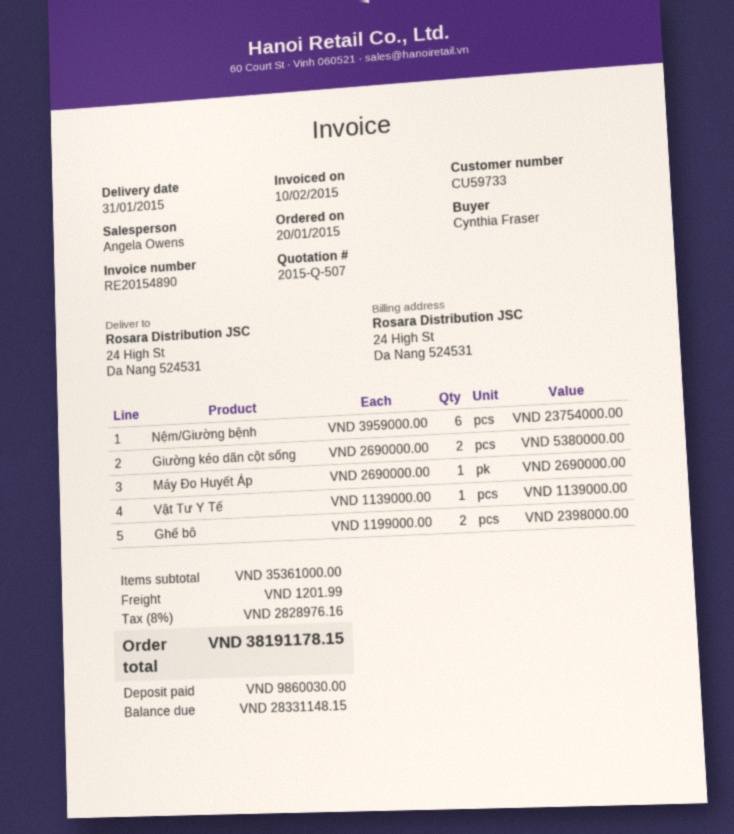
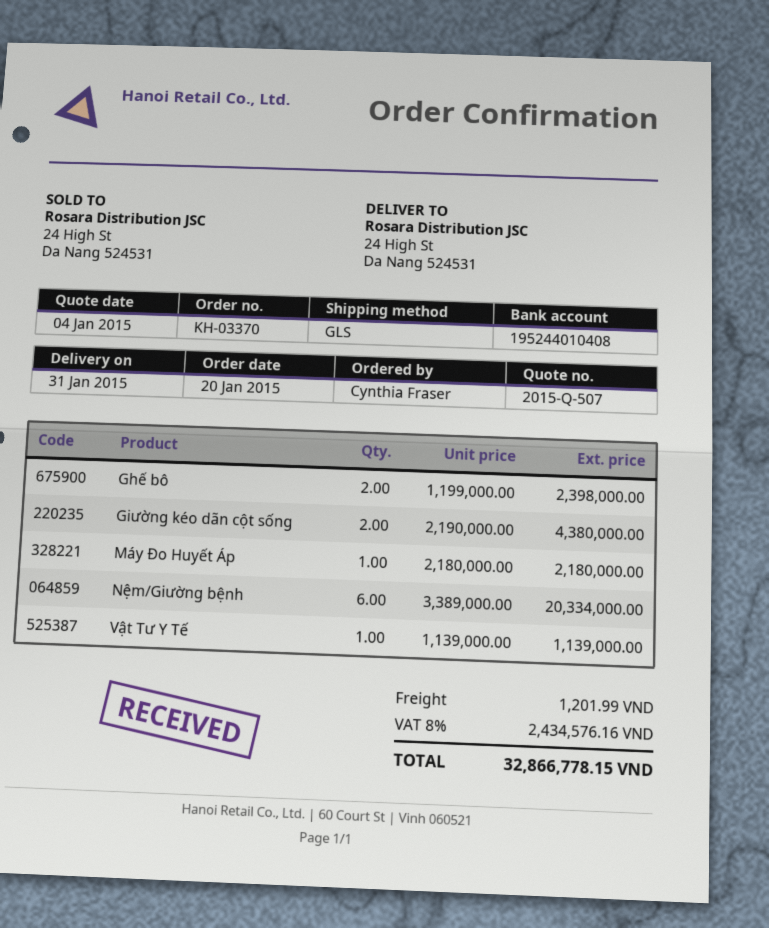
Nệm/Giường bệnh: 6 x 3959000.00 = 23754000.00 -> 6 x 3389000.00 = 20334000.00
Giường kéo dãn cột sống: 2 x 2690000.00 = 5380000.00 -> 2 x 2190000.00 = 4380000.00
Máy Đo Huyết Áp: 1 x 2690000.00 = 2690000.00 -> 1 x 2180000.00 = 2180000.00
tax: 8% = 2828976.16 -> 8% = 2434576.16
total: 38191178.15 -> 32866778.15

